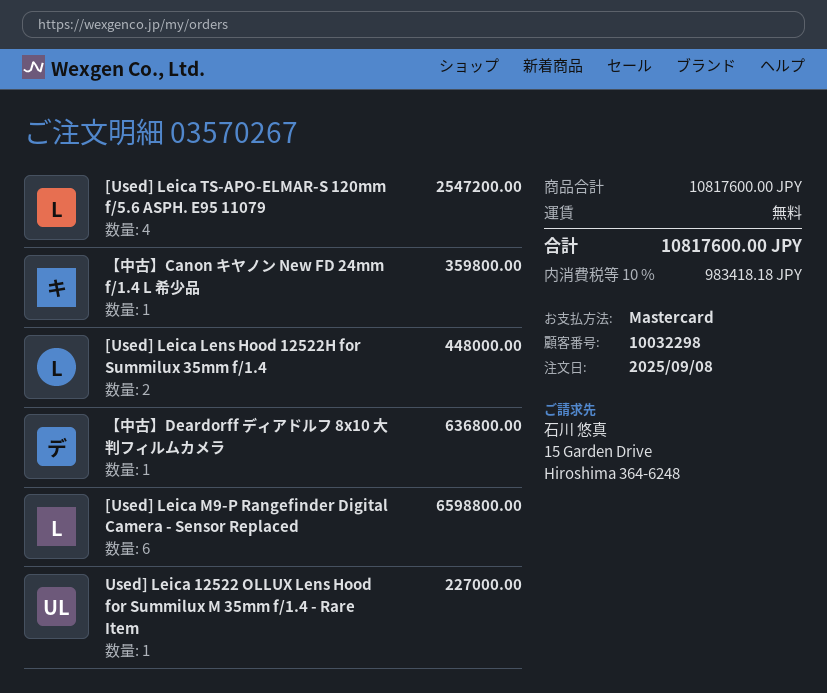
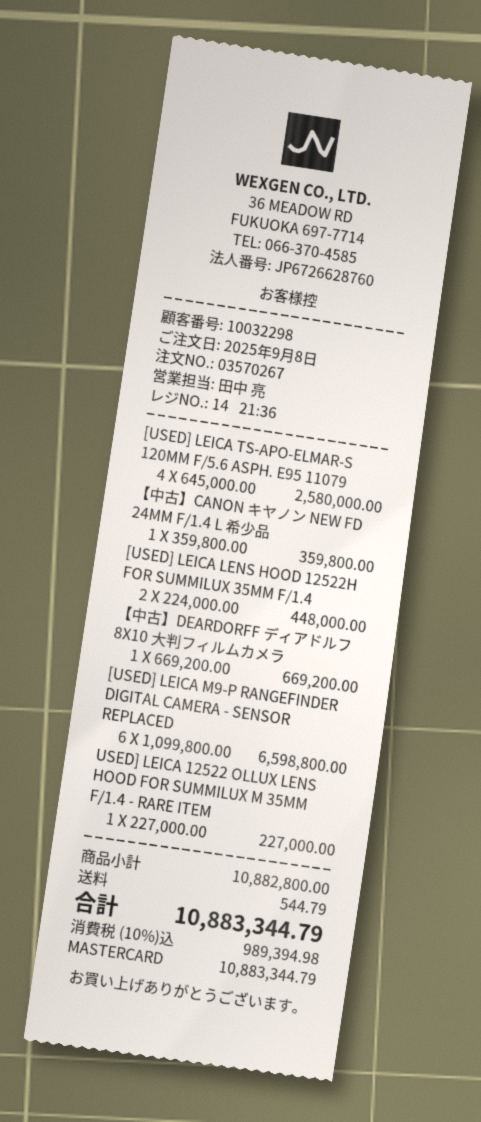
[Used] Leica TS-APO-ELMAR-S 120mm f/5.6 ASPH. E95 11079: 4 for 2547200.00 -> 4 for 2580000.00
【中古】Deardorff ディアドルフ 8x10 大判フィルムカメラ: 1 for 636800.00 -> 1 for 669200.00
subtotal: 10817600.00 -> 10882800.00
shipping: 0.00 -> 544.79
tax: 10% = 983418.18 -> 10% = 989394.98
total: 10817600.00 -> 10883344.79

